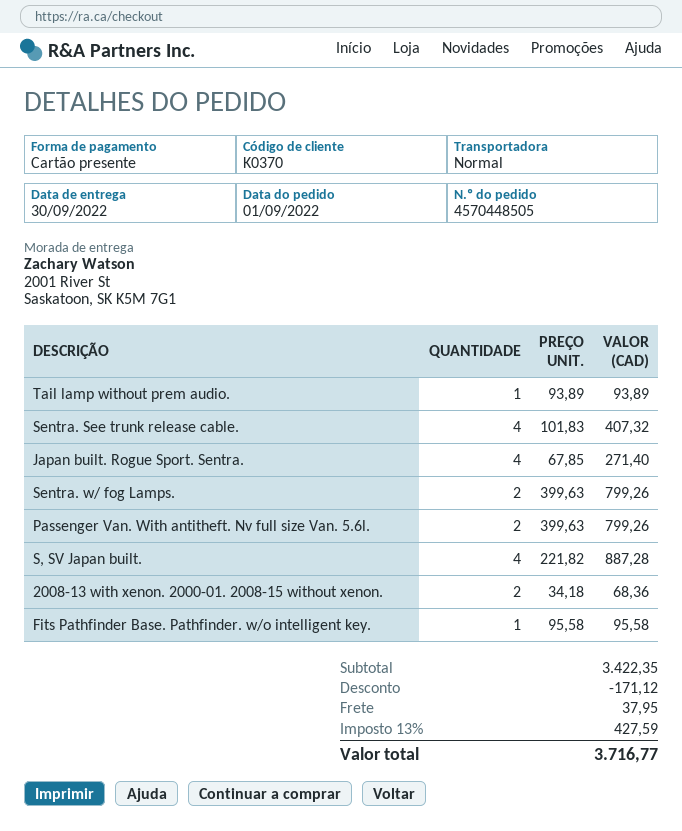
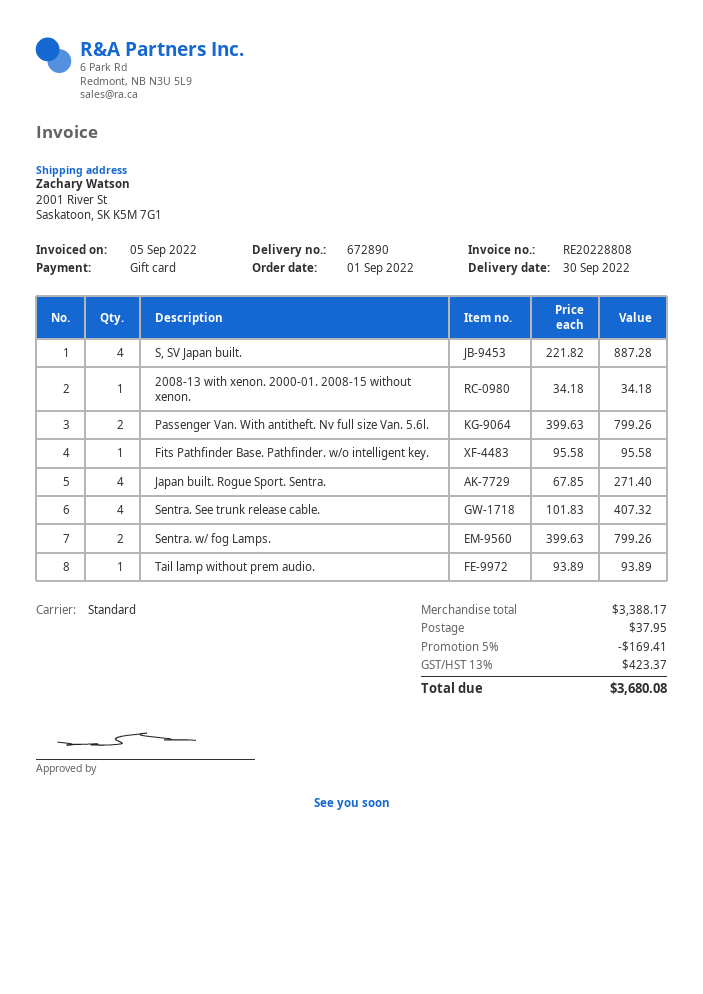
2008-13 with xenon. 2000-01. 2008-15 without xenon.: 2 x 34.18 = 68.36 -> 1 x 34.18 = 34.18
subtotal: 3422.35 -> 3388.17
discount: 171.12 -> 169.41
tax: 13% = 427.59 -> 13% = 423.37
total: 3716.77 -> 3680.08

